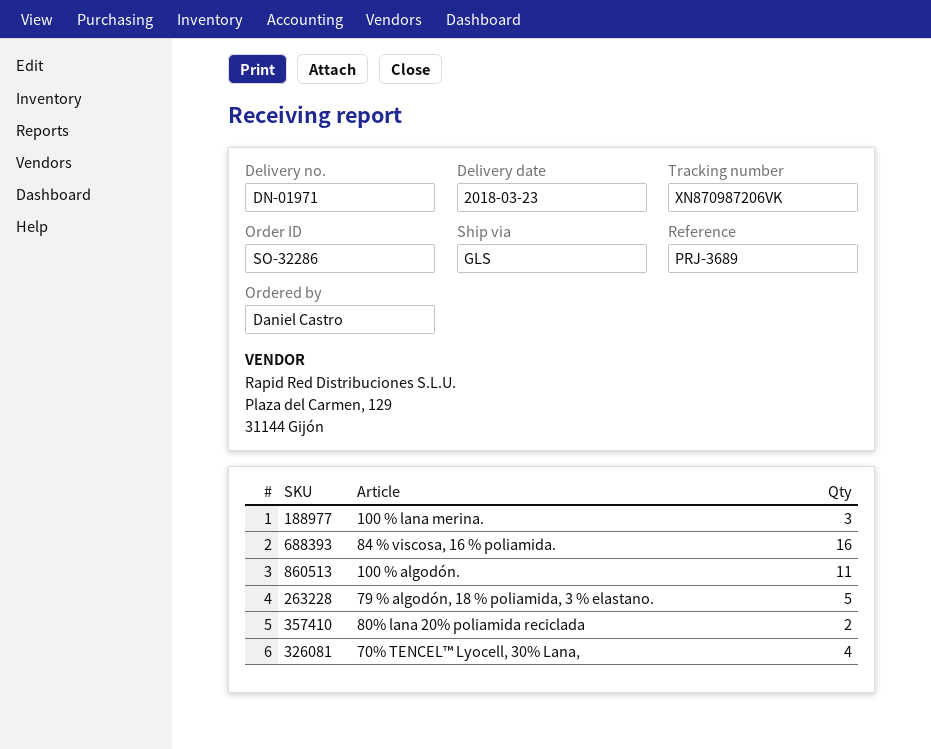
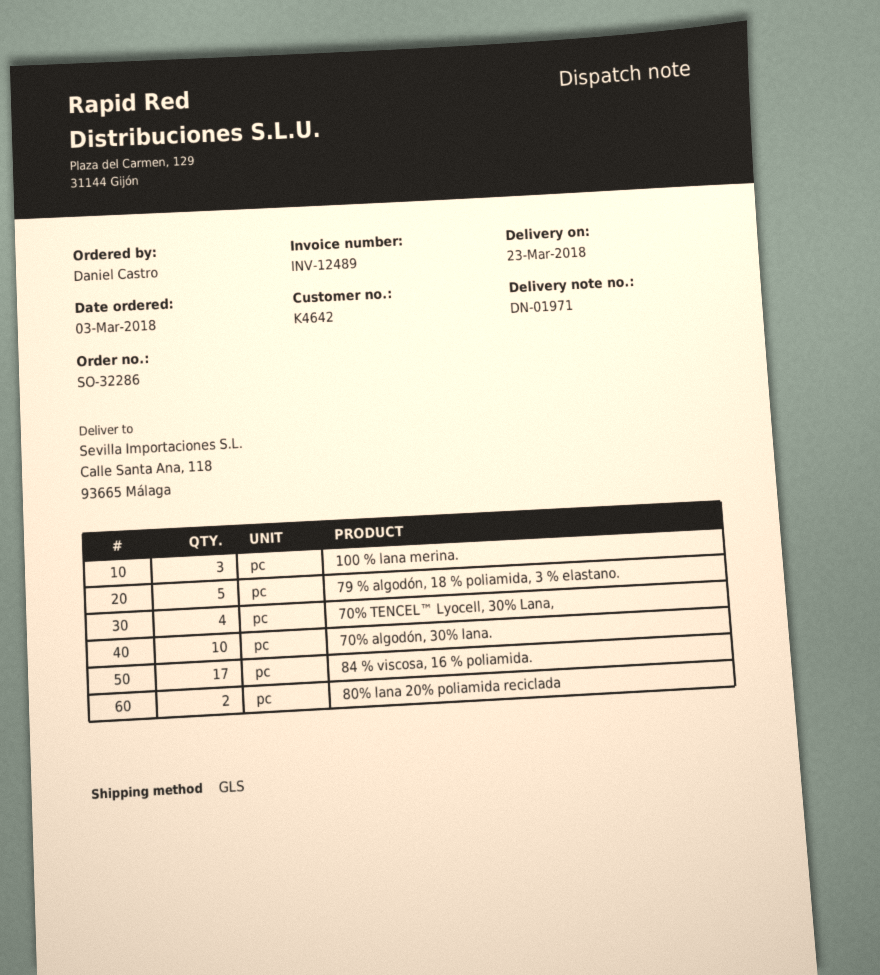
84 % viscosa, 16 % poliamida.: 16 -> 17
100 % algodón.: 11 -> none
70% algodón, 30% lana.: none -> 10

